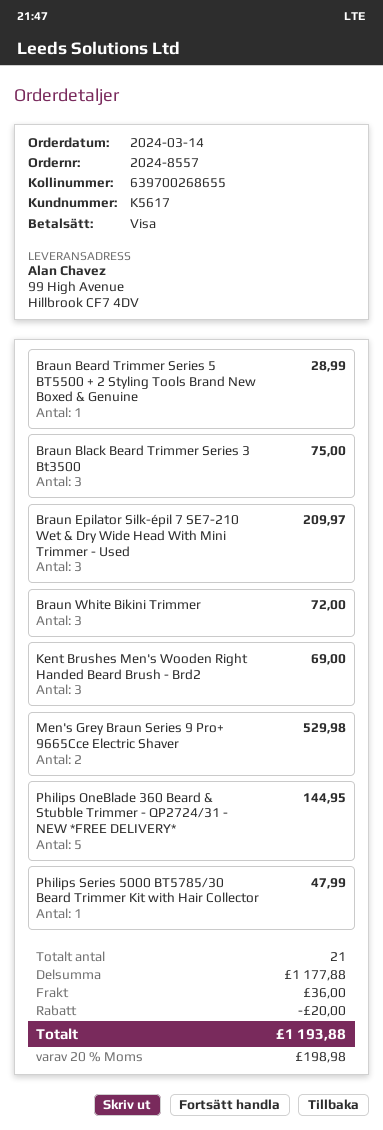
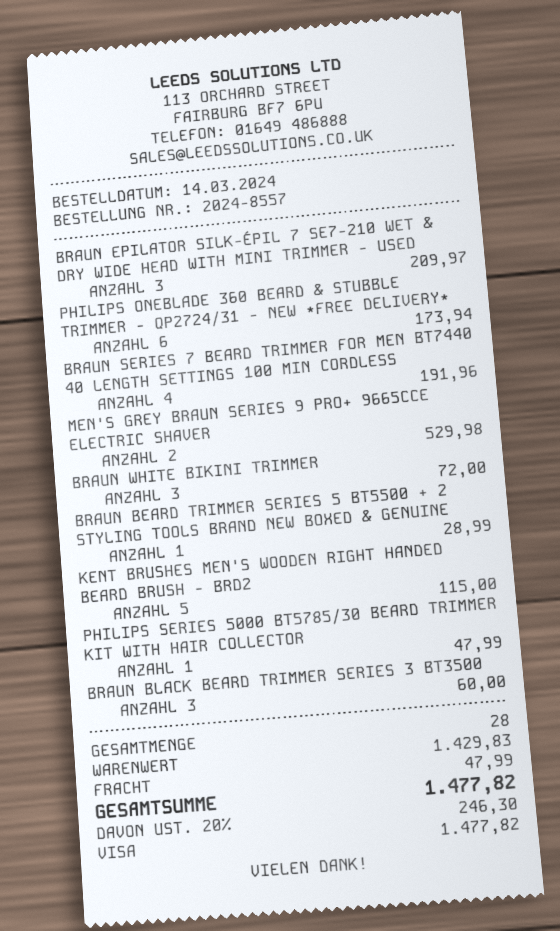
Braun Black Beard Trimmer Series 3 Bt3500: 3 for 75.00 -> 3 for 60.00
Kent Brushes Men's Wooden Right Handed Beard Brush - Brd2: 3 for 69.00 -> 5 for 115.00
Philips OneBlade 360 Beard & Stubble Trimmer - QP2724/31 - NEW *FREE DELIVERY*: 5 for 144.95 -> 6 for 173.94
BRAUN SERIES 7 BEARD TRIMMER FOR MEN BT7440 40 LENGTH SETTINGS 100 MIN CORDLESS: none -> 4 for 191.96
total quantity: 21 -> 28
subtotal: 1177.88 -> 1429.83
discount: 20.00 -> none
shipping: 36.00 -> 47.99
tax: 20% = 198.98 -> 20% = 246.30
total: 1193.88 -> 1477.82

